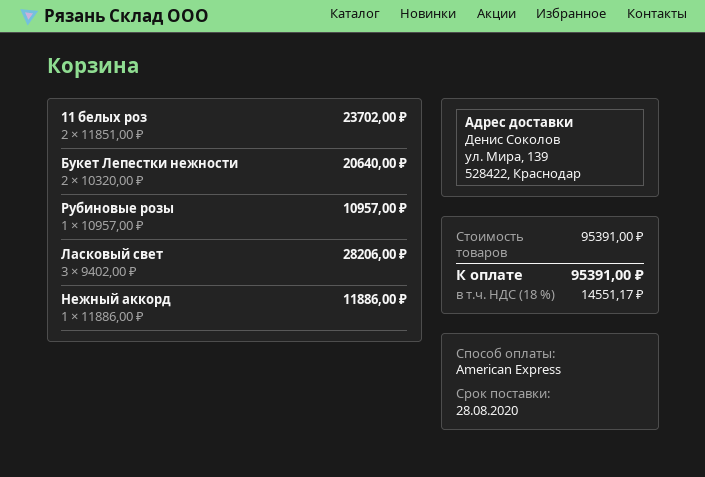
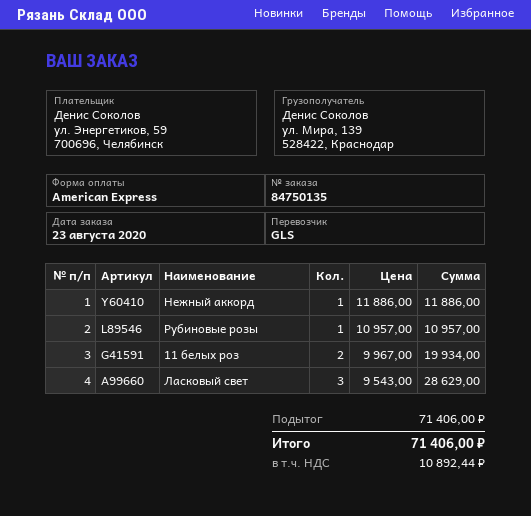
11 белых роз: 2 x 11851.00 = 23702.00 -> 2 x 9967.00 = 19934.00
Букет Лепестки нежности: 2 x 10320.00 = 20640.00 -> none
Ласковый свет: 3 x 9402.00 = 28206.00 -> 3 x 9543.00 = 28629.00
subtotal: 95391.00 -> 71406.00
tax: 14551.17 -> 10892.44
total: 95391.00 -> 71406.00

